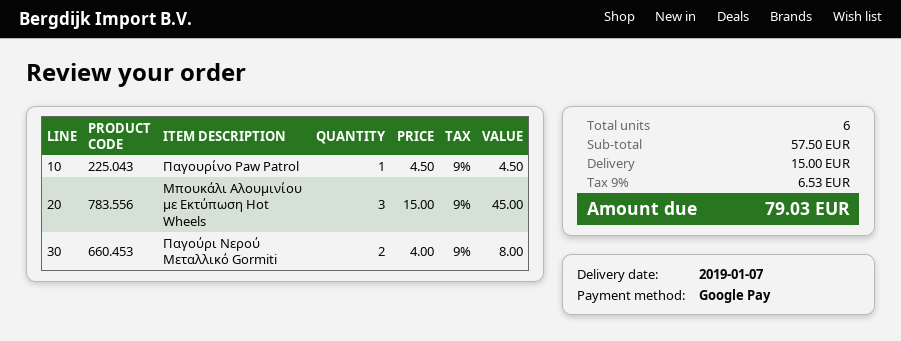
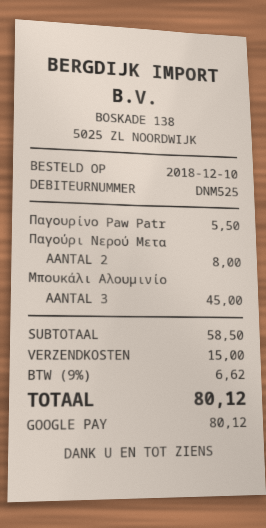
Παγουρίνο Paw Patrol: 1 for 4.50 -> 1 for 5.50
subtotal: 57.50 -> 58.50
tax: 9% = 6.53 -> 9% = 6.62
total: 79.03 -> 80.12

